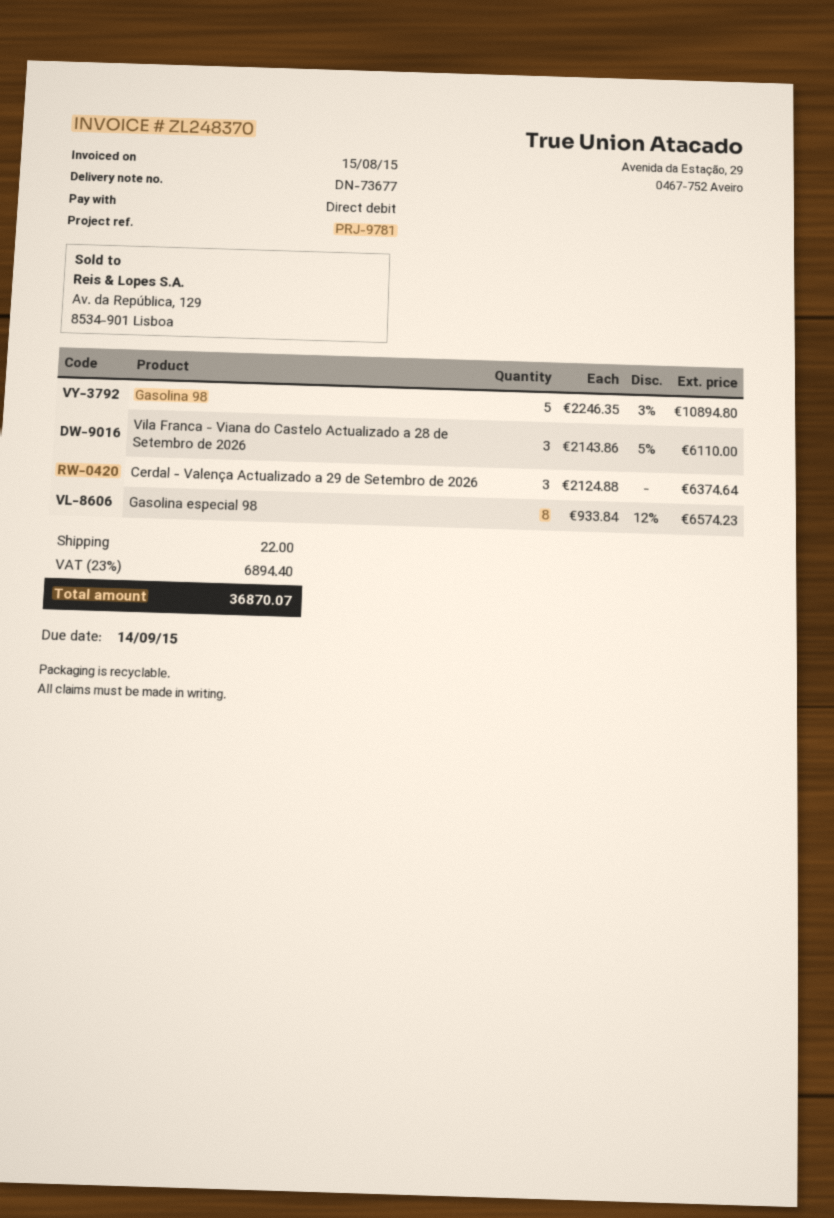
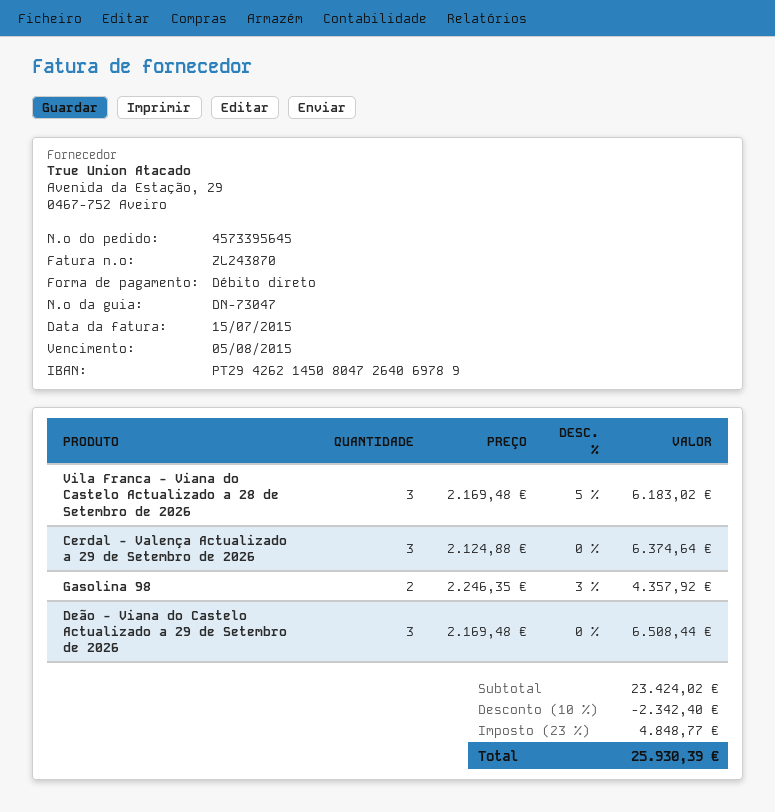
delivery note number: DN-73677 -> DN-73047
invoice number: ZL248370 -> ZL243870
invoice date: 2015-08-15 -> 2015-07-15
due date: 2015-09-14 -> 2015-08-05
Gasolina 98: 5 x 2246.35 - 3% = 10894.80 -> 2 x 2246.35 - 3% = 4357.92
Vila Franca - Viana do Castelo Actualizado a 28 de Setembro de 2026: 3 x 2143.86 - 5% = 6110.00 -> 3 x 2169.48 - 5% = 6183.02
Gasolina especial 98: 8 x 933.84 - 12% = 6574.23 -> none
Deão - Viana do Castelo Actualizado a 29 de Setembro de 2026: none -> 3 x 2169.48 = 6508.44
discount: none -> 10% = 2342.40
shipping: 22.00 -> none
tax: 23% = 6894.40 -> 23% = 4848.77
total: 36870.07 -> 25930.39

